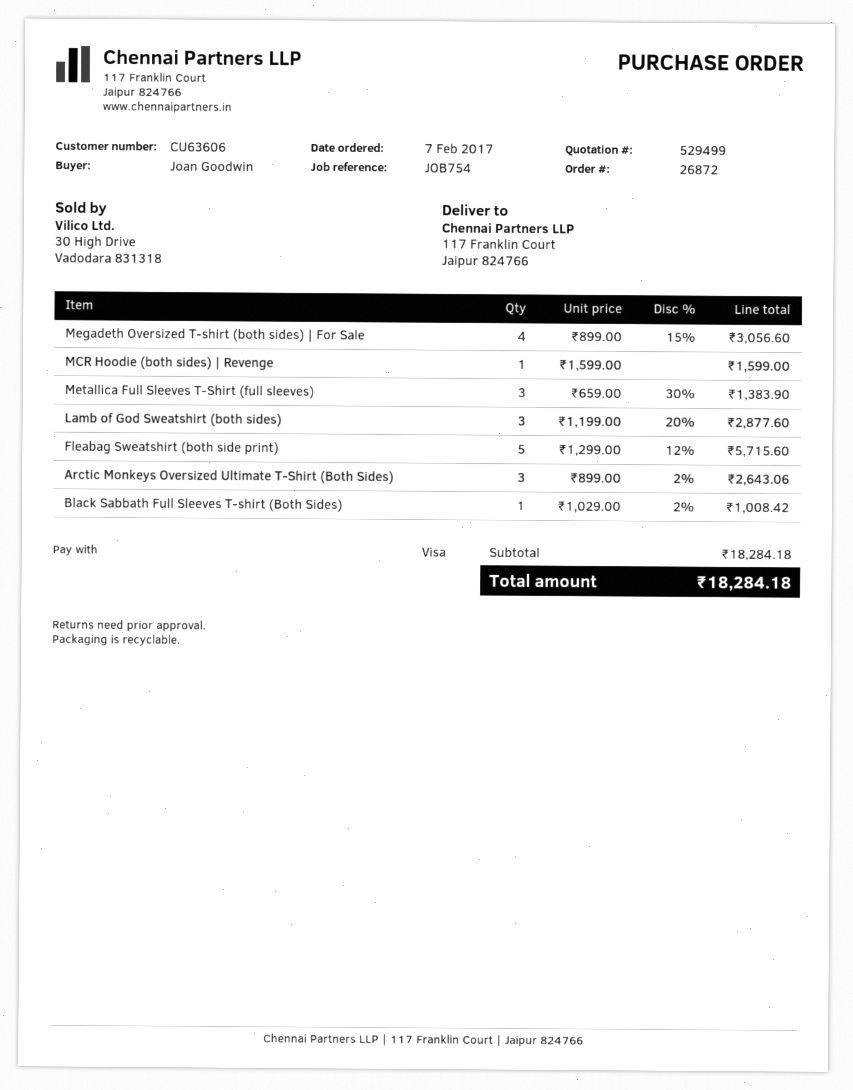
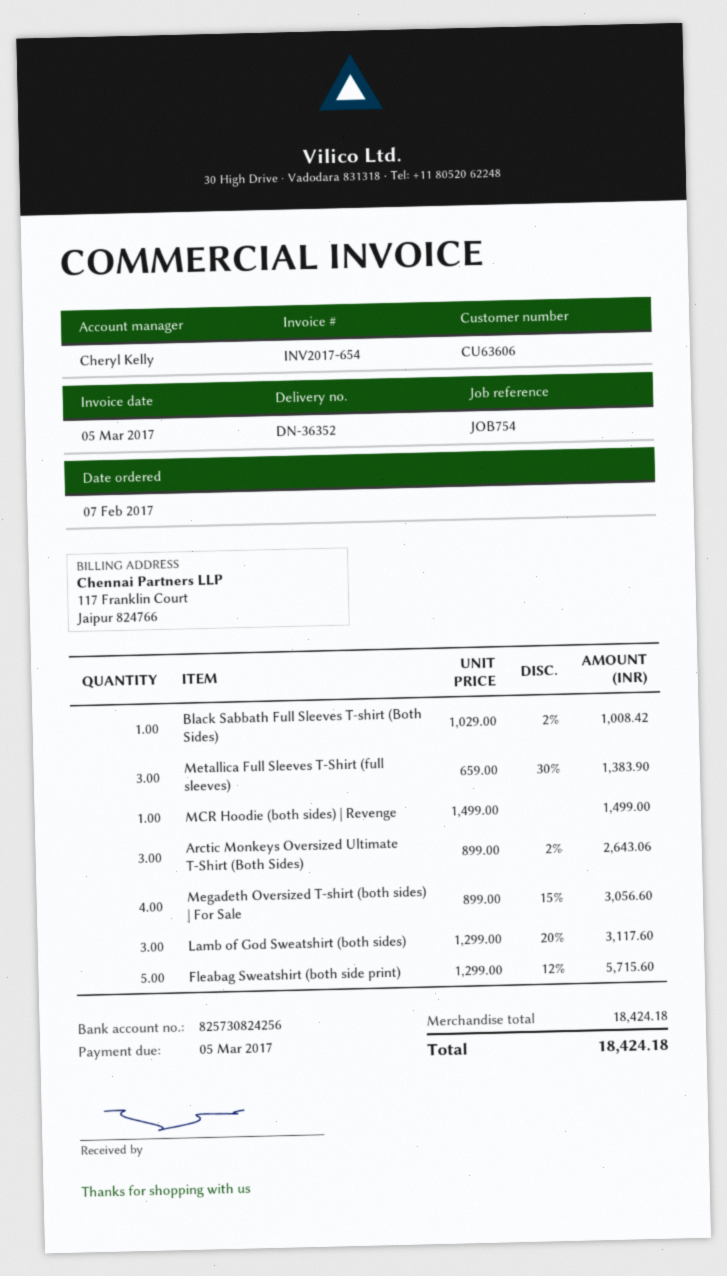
MCR Hoodie (both sides) | Revenge: 1 x 1599.00 = 1599.00 -> 1 x 1499.00 = 1499.00
Lamb of God Sweatshirt (both sides): 3 x 1199.00 - 20% = 2877.60 -> 3 x 1299.00 - 20% = 3117.60
subtotal: 18284.18 -> 18424.18
total: 18284.18 -> 18424.18

